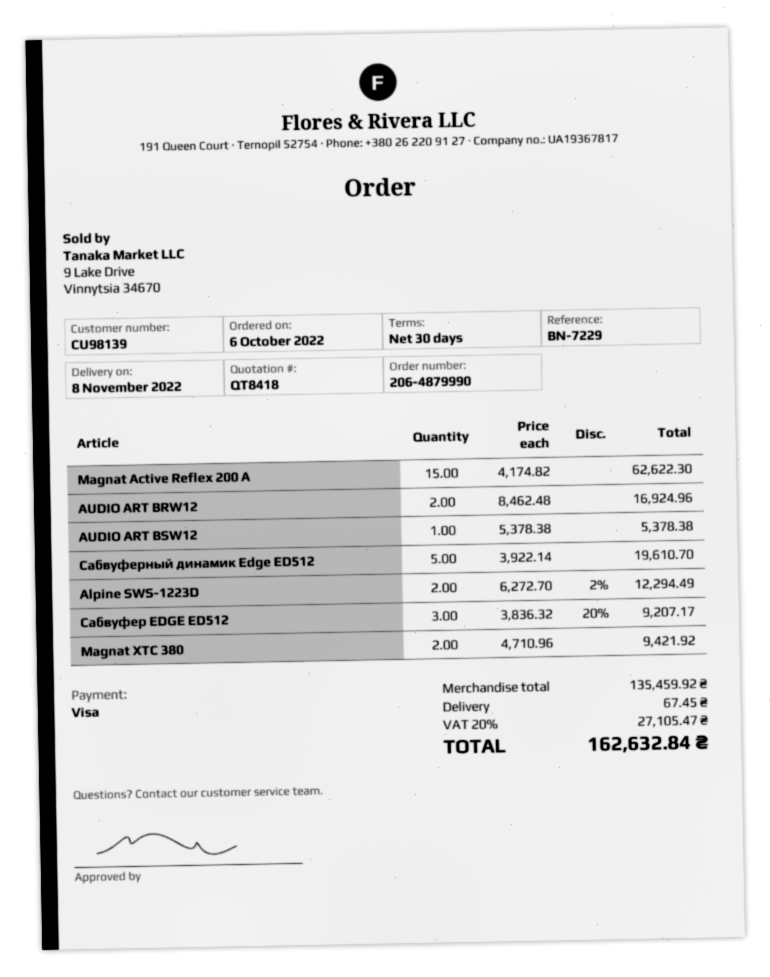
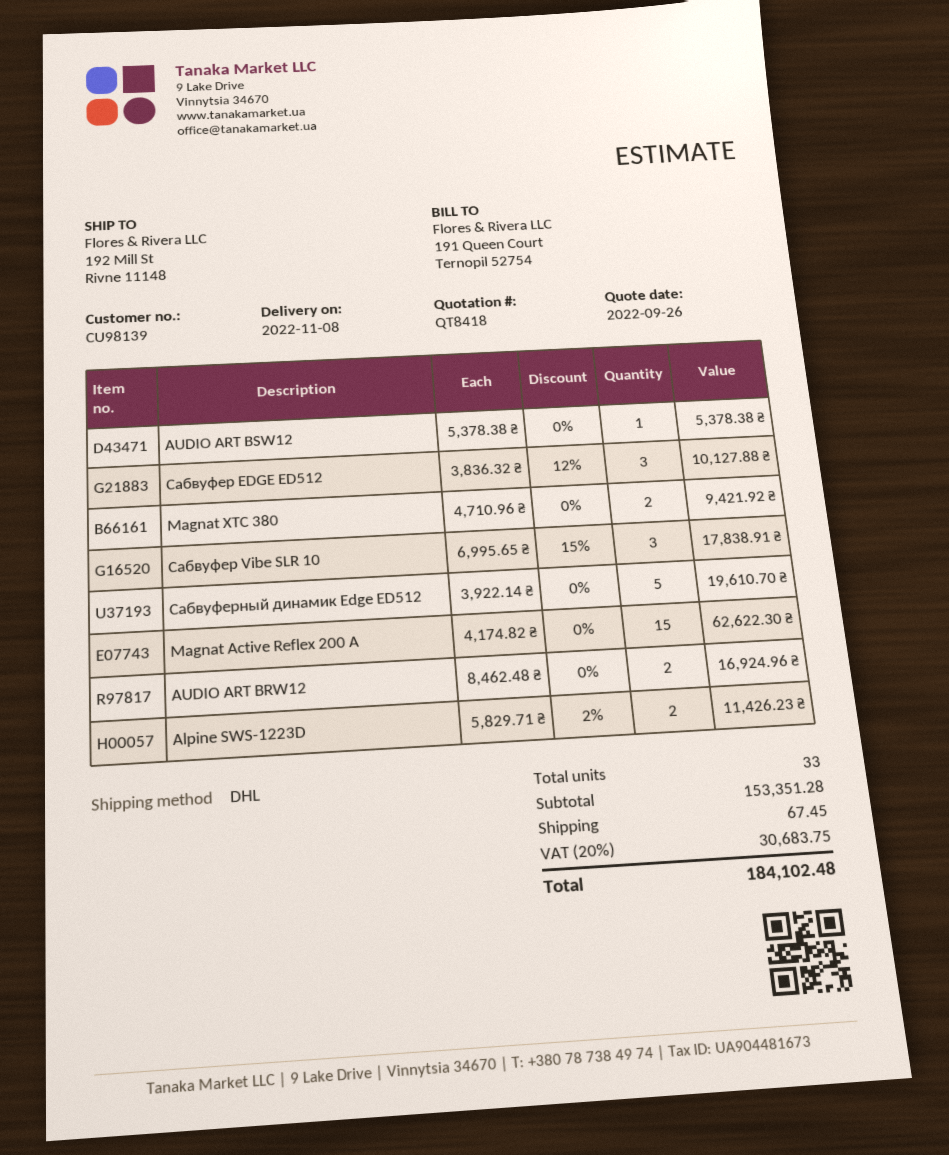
Alpine SWS-1223D: 2 x 6272.70 - 2% = 12294.49 -> 2 x 5829.71 - 2% = 11426.23
Сабвуфер EDGE ED512: 3 x 3836.32 - 20% = 9207.17 -> 3 x 3836.32 - 12% = 10127.88
Сабвуфер Vibe SLR 10: none -> 3 x 6995.65 - 15% = 17838.91
subtotal: 135459.92 -> 153351.28
tax: 20% = 27105.47 -> 20% = 30683.75
total: 162632.84 -> 184102.48

